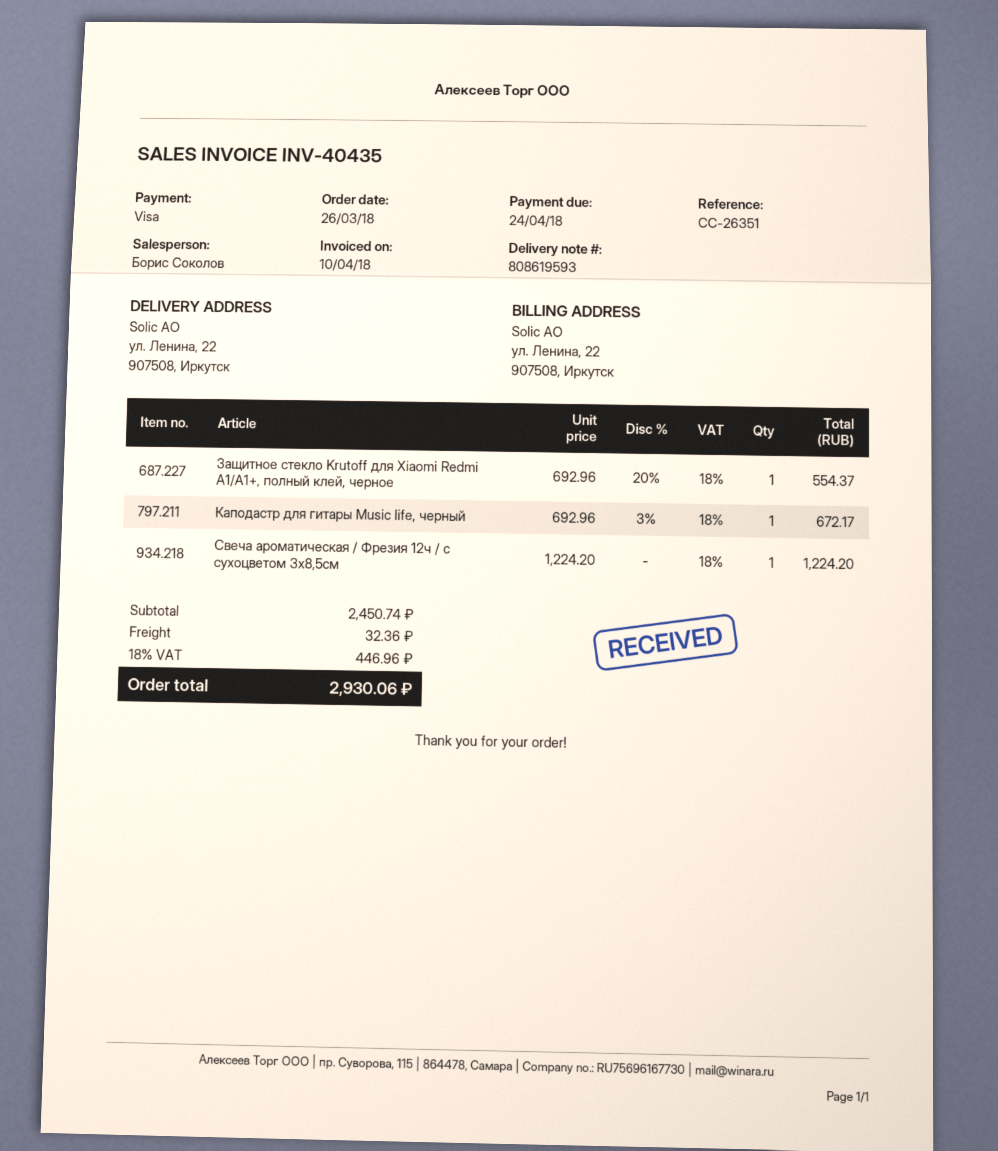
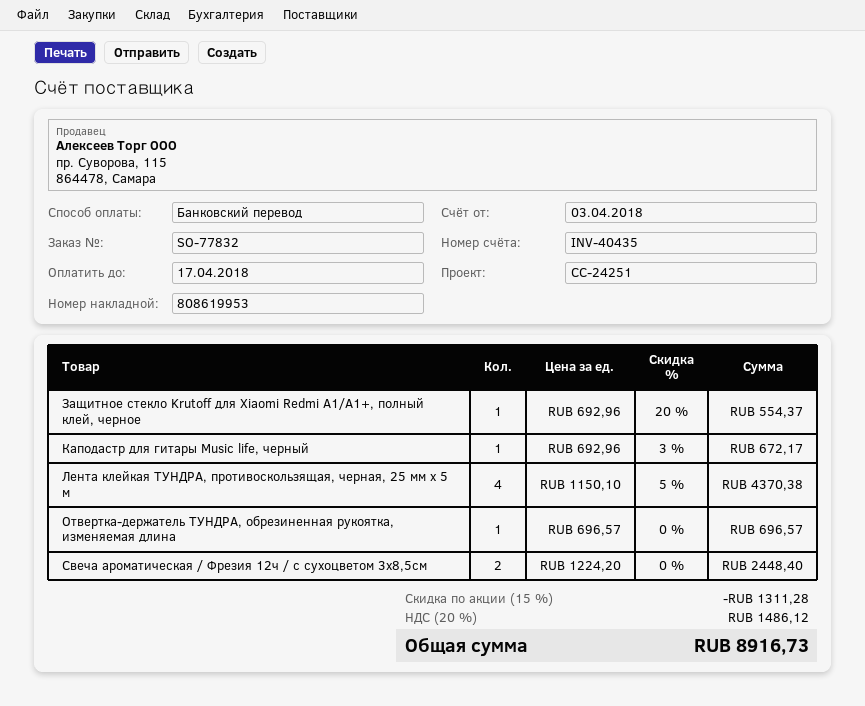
delivery note number: 808619593 -> 808619953
invoice date: 2018-04-10 -> 2018-04-03
due date: 2018-04-24 -> 2018-04-17
reference: CC-26351 -> CC-24251
payment method: Visa -> bank transfer
Свеча ароматическая / Фрезия 12ч / с сухоцветом 3х8,5см: 1 x 1224.20 = 1224.20 -> 2 x 1224.20 = 2448.40
Лента клейкая ТУНДРА, противоскользящая, черная, 25 мм х 5 м: none -> 4 x 1150.10 - 5% = 4370.38
Отвертка-держатель ТУНДРА, обрезиненная рукоятка, изменяемая длина: none -> 1 x 696.57 = 696.57
discount: none -> 15% = 1311.28
shipping: 32.36 -> none
tax: 18% = 446.96 -> 20% = 1486.12
total: 2930.06 -> 8916.73

